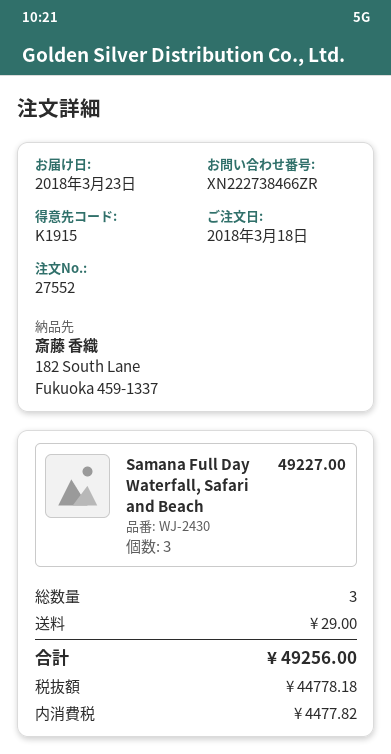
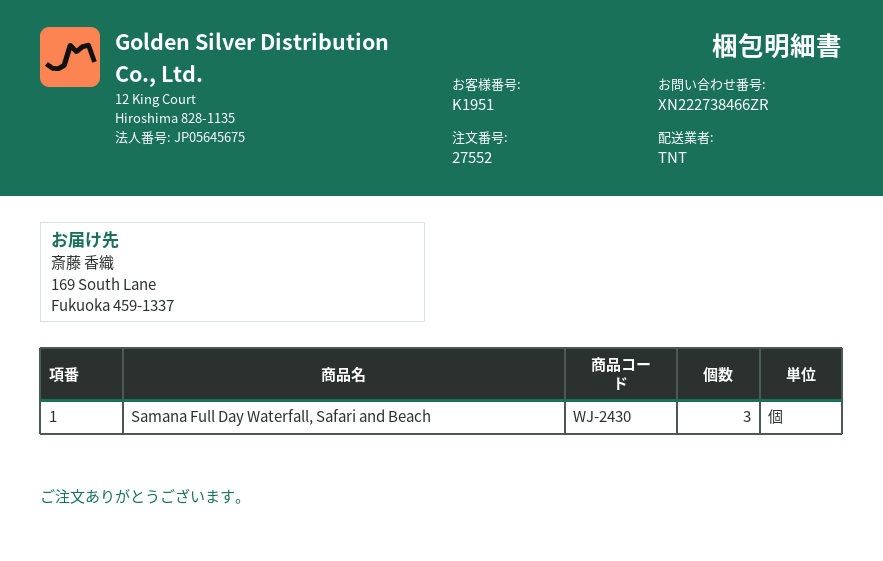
customer number: K1915 -> K1951
ship to: 182 South Lane, Fukuoka 459-1337 -> 169 South Lane, Fukuoka 459-1337

